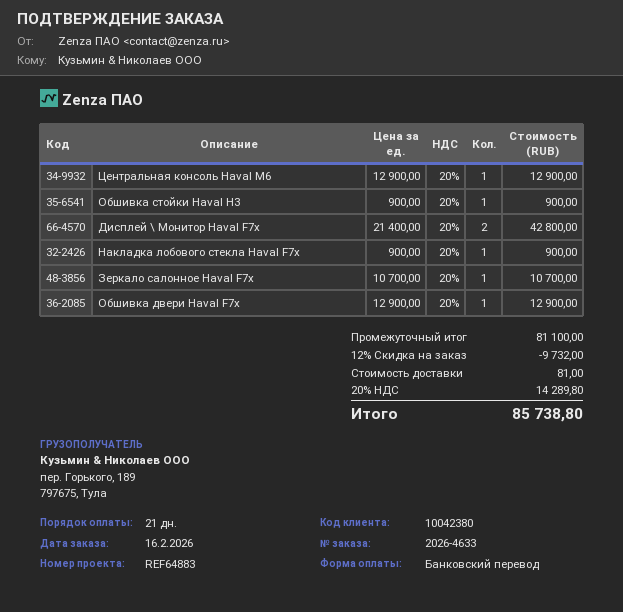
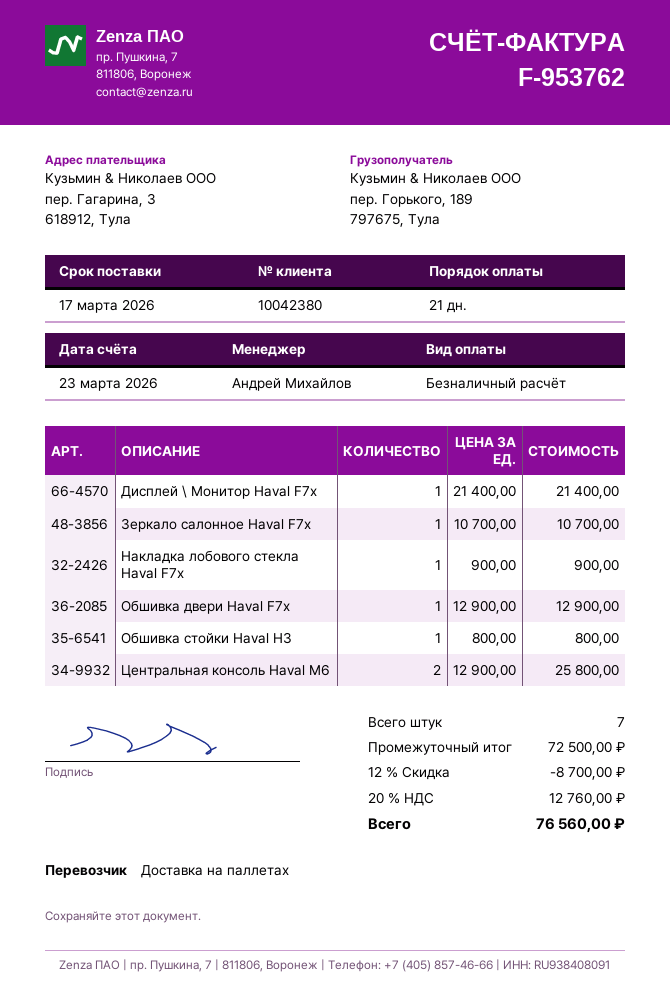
Центральная консоль Haval M6: 1 x 12900.00 = 12900.00 -> 2 x 12900.00 = 25800.00
Обшивка стойки Haval H3: 1 x 900.00 = 900.00 -> 1 x 800.00 = 800.00
Дисплей \ Монитор Haval F7x: 2 x 21400.00 = 42800.00 -> 1 x 21400.00 = 21400.00
subtotal: 81100.00 -> 72500.00
discount: 12% = 9732.00 -> 12% = 8700.00
shipping: 81.00 -> none
tax: 20% = 14289.80 -> 20% = 12760.00
total: 85738.80 -> 76560.00

